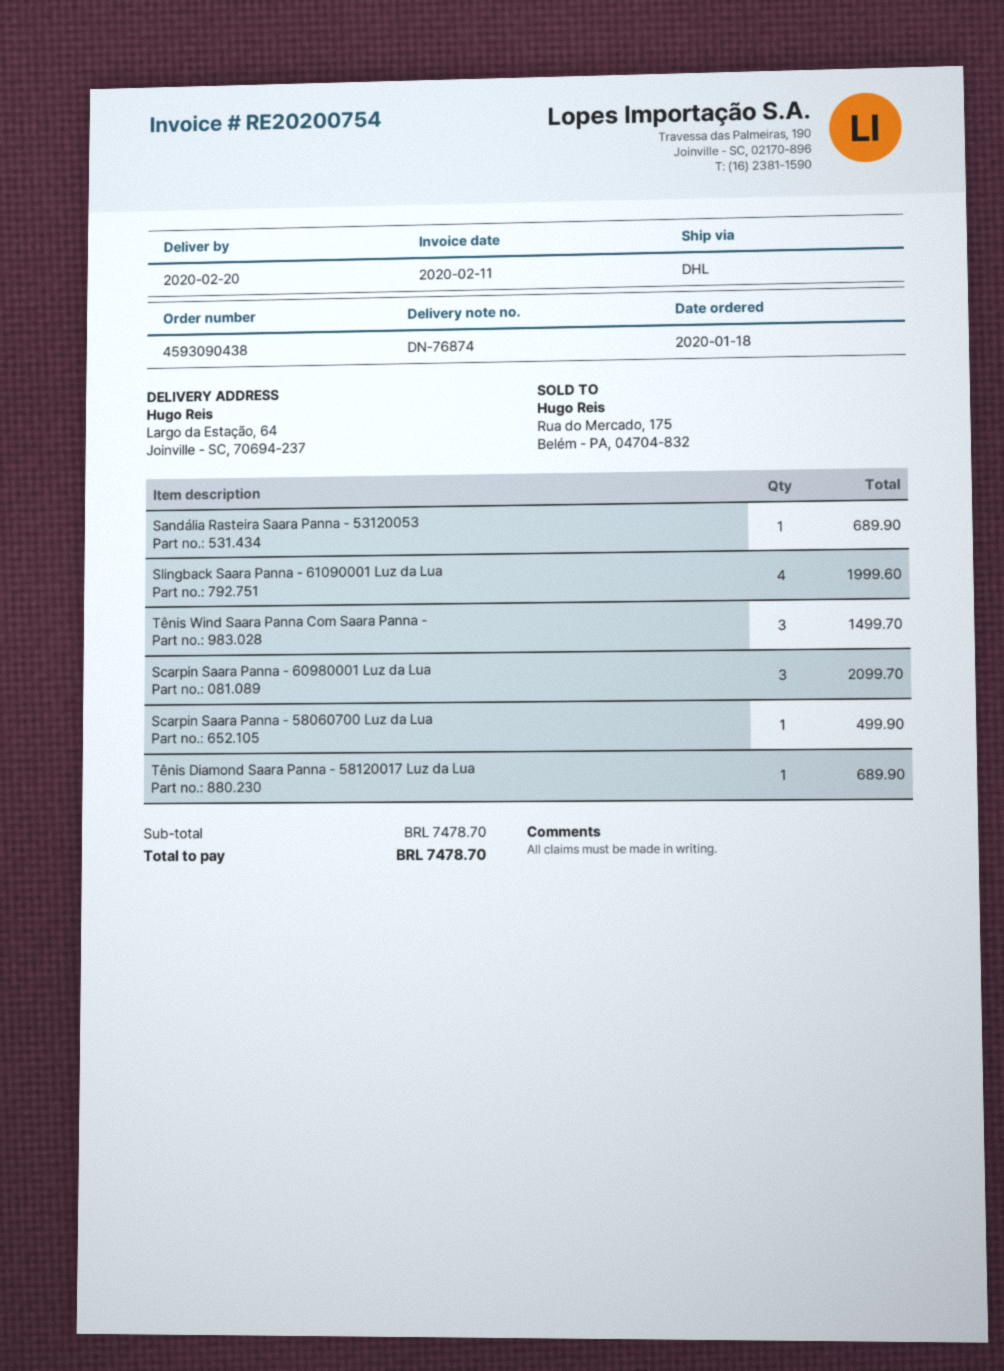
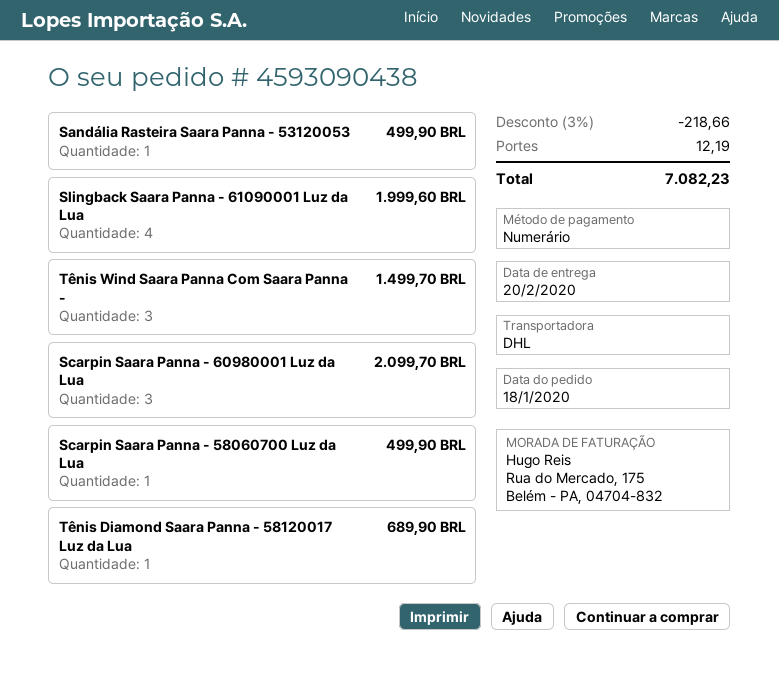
Sandália Rasteira Saara Panna - 53120053: 1 for 689.90 -> 1 for 499.90
discount: none -> 3% = 218.66
shipping: none -> 12.19
total: 7478.70 -> 7082.23

